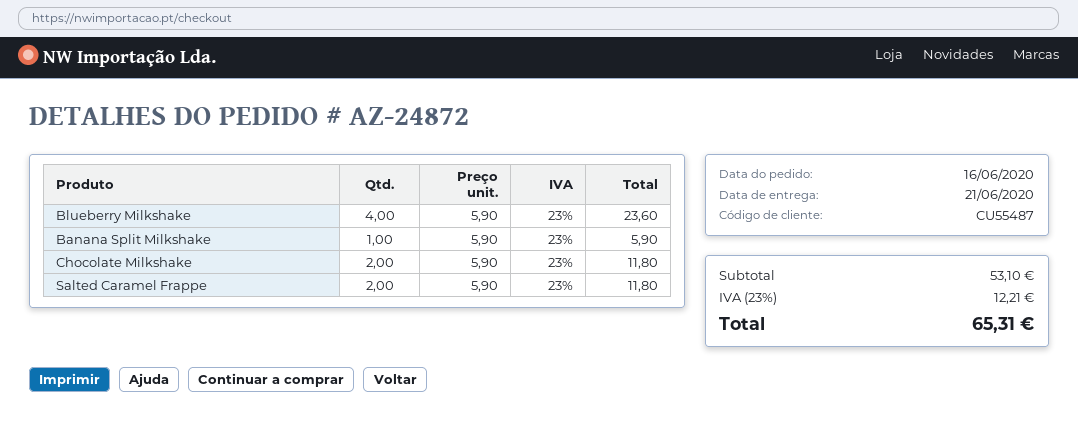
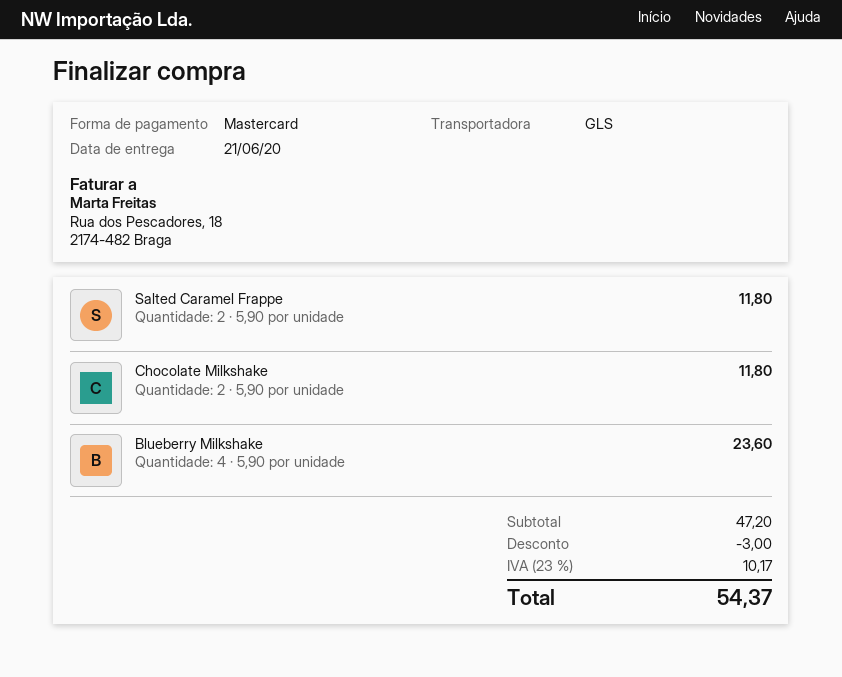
Banana Split Milkshake: 1 x 5.90 = 5.90 -> none
subtotal: 53.10 -> 47.20
discount: none -> 3.00
tax: 23% = 12.21 -> 23% = 10.17
total: 65.31 -> 54.37

